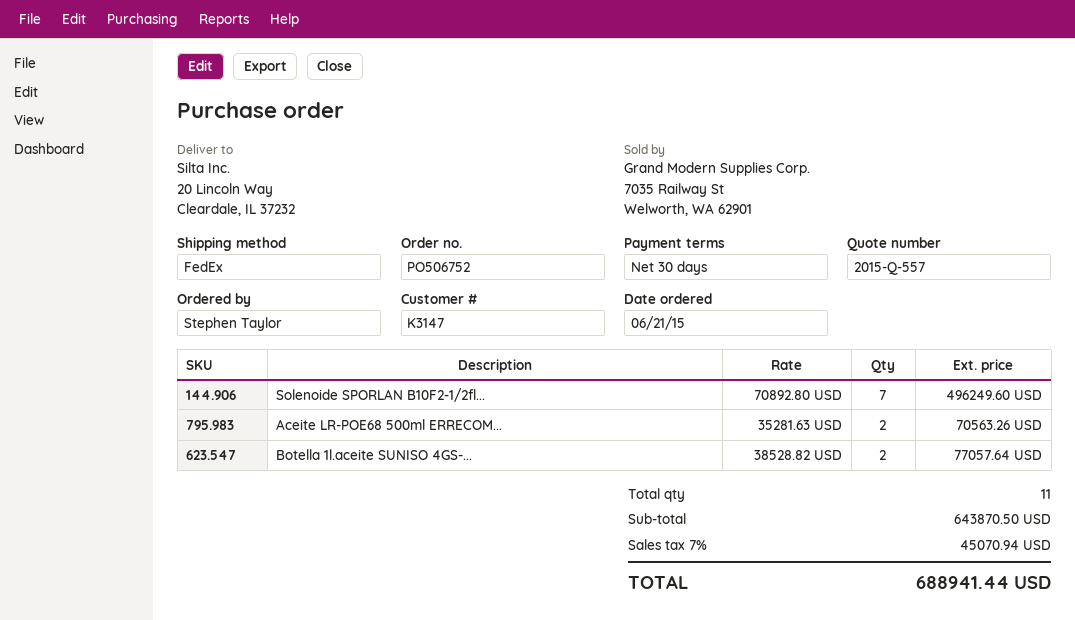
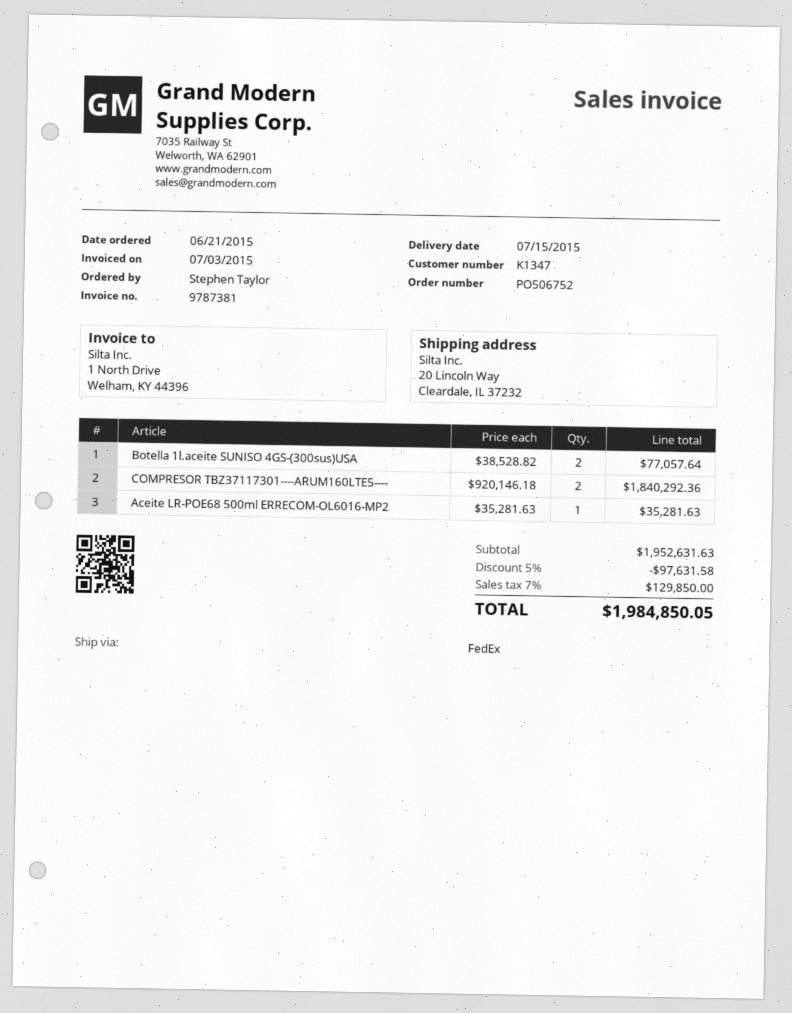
customer number: K3147 -> K1347
Solenoide SPORLAN B10F2-1/2fl...: 7 x 70892.80 = 496249.60 -> none
Aceite LR-POE68 500ml ERRECOM...: 2 x 35281.63 = 70563.26 -> 1 x 35281.63 = 35281.63
COMPRESOR TBZ37117301----ARUM160LTE5----: none -> 2 x 920146.18 = 1840292.36
subtotal: 643870.50 -> 1952631.63
discount: none -> 5% = 97631.58
tax: 7% = 45070.94 -> 7% = 129850.00
total: 688941.44 -> 1984850.05

